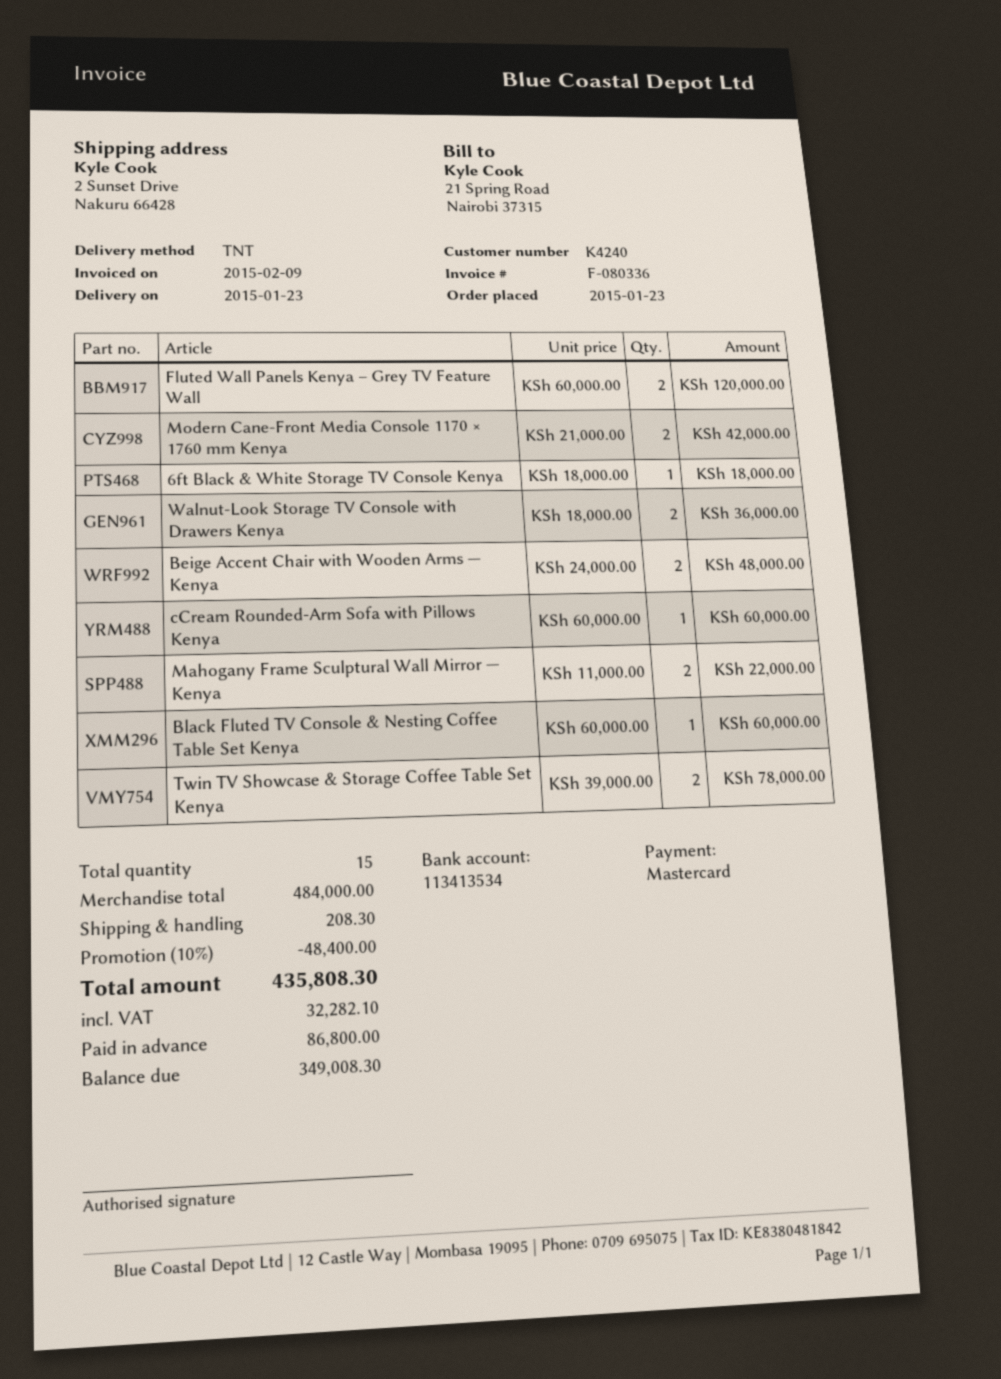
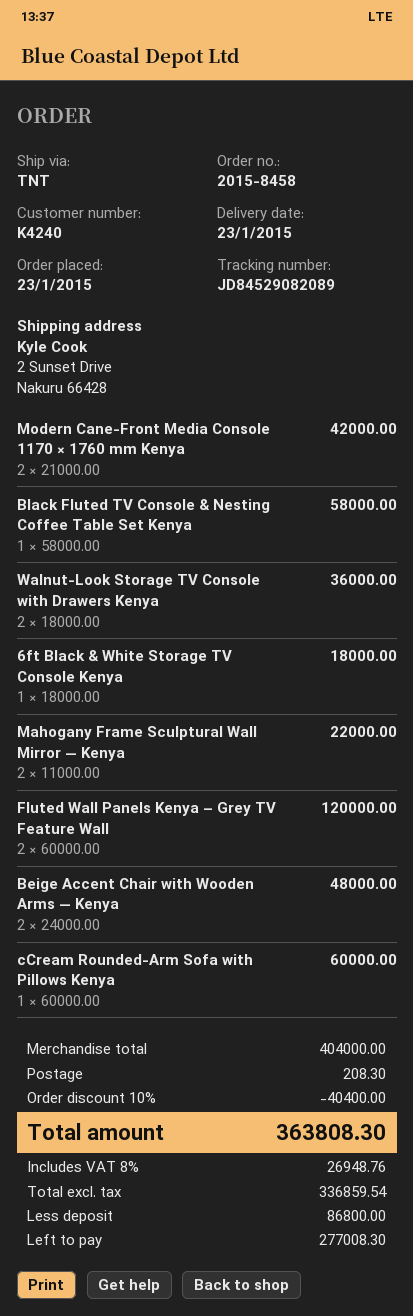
Black Fluted TV Console & Nesting Coffee Table Set Kenya: 1 x 60000.00 = 60000.00 -> 1 x 58000.00 = 58000.00
Twin TV Showcase & Storage Coffee Table Set Kenya: 2 x 39000.00 = 78000.00 -> none
subtotal: 484000.00 -> 404000.00
discount: 10% = 48400.00 -> 10% = 40400.00
tax: 32282.10 -> 26948.76
total: 435808.30 -> 363808.30
balance: 349008.30 -> 277008.30

